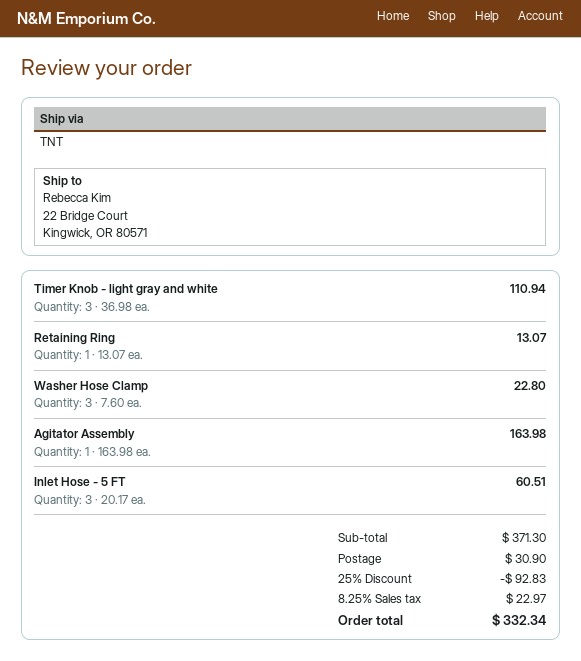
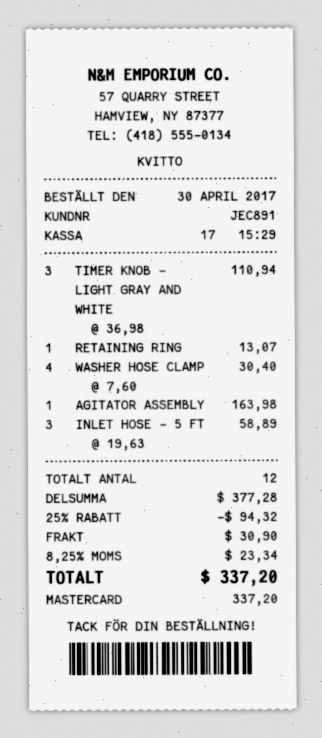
Washer Hose Clamp: 3 x 7.60 = 22.80 -> 4 x 7.60 = 30.40
Inlet Hose - 5 FT: 3 x 20.17 = 60.51 -> 3 x 19.63 = 58.89
subtotal: 371.30 -> 377.28
discount: 25% = 92.83 -> 25% = 94.32
tax: 8.25% = 22.97 -> 8.25% = 23.34
total: 332.34 -> 337.20

